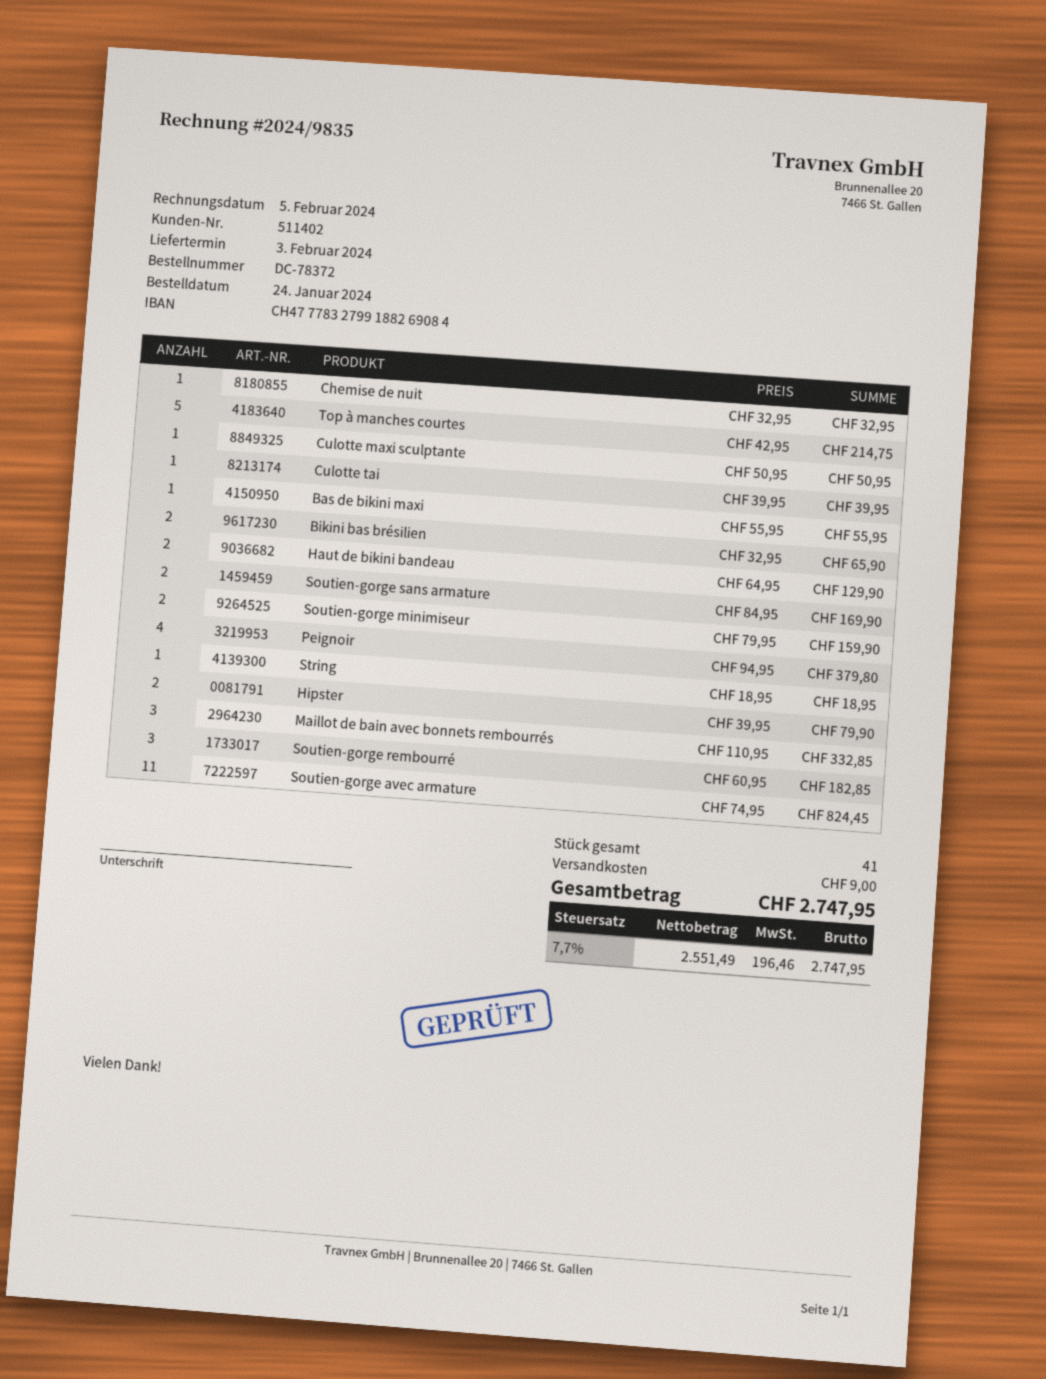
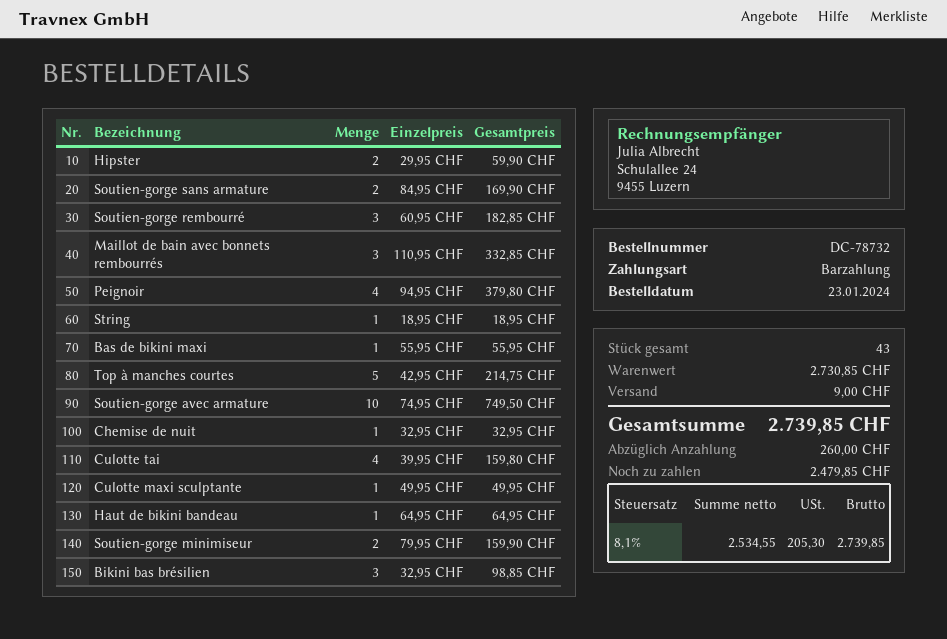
order number: DC-78372 -> DC-78732
order date: 2024-01-24 -> 2024-01-23
Culotte maxi sculptante: 1 x 50.95 = 50.95 -> 1 x 49.95 = 49.95
Culotte tai: 1 x 39.95 = 39.95 -> 4 x 39.95 = 159.80
Bikini bas brésilien: 2 x 32.95 = 65.90 -> 3 x 32.95 = 98.85
Haut de bikini bandeau: 2 x 64.95 = 129.90 -> 1 x 64.95 = 64.95
Hipster: 2 x 39.95 = 79.90 -> 2 x 29.95 = 59.90
Soutien-gorge avec armature: 11 x 74.95 = 824.45 -> 10 x 74.95 = 749.50
total quantity: 41 -> 43
net: 2551.49 -> 2534.55
tax: 7.7% = 196.46 -> 8.1% = 205.30
total: 2747.95 -> 2739.85

